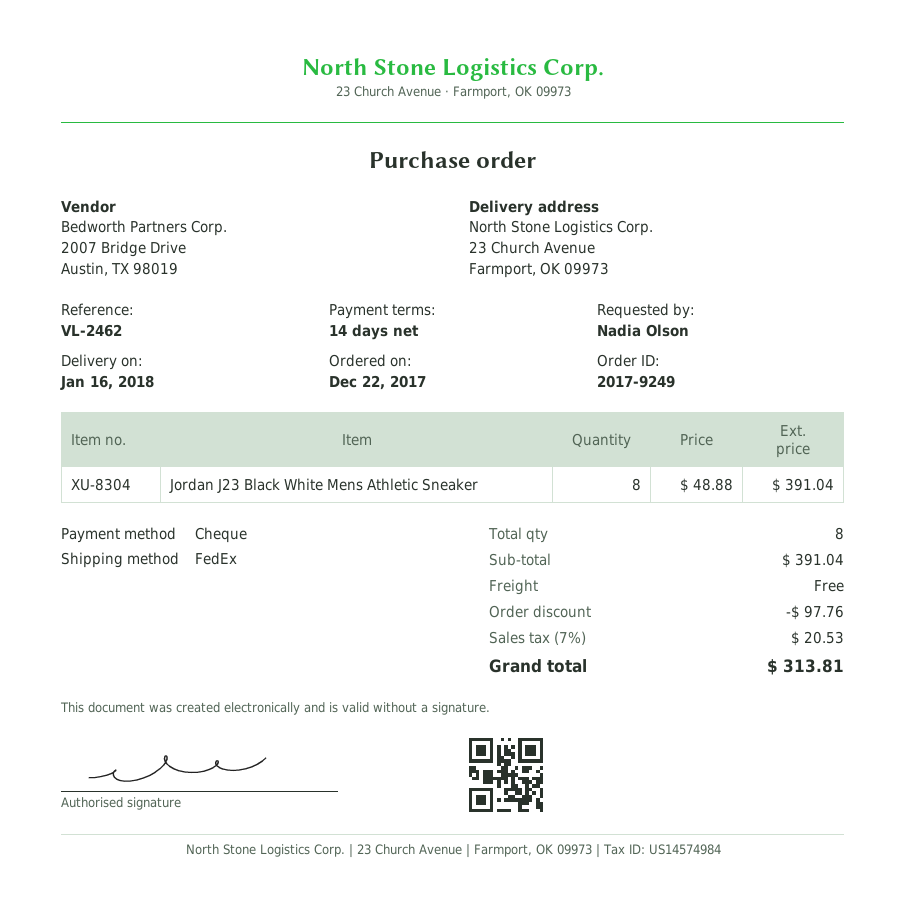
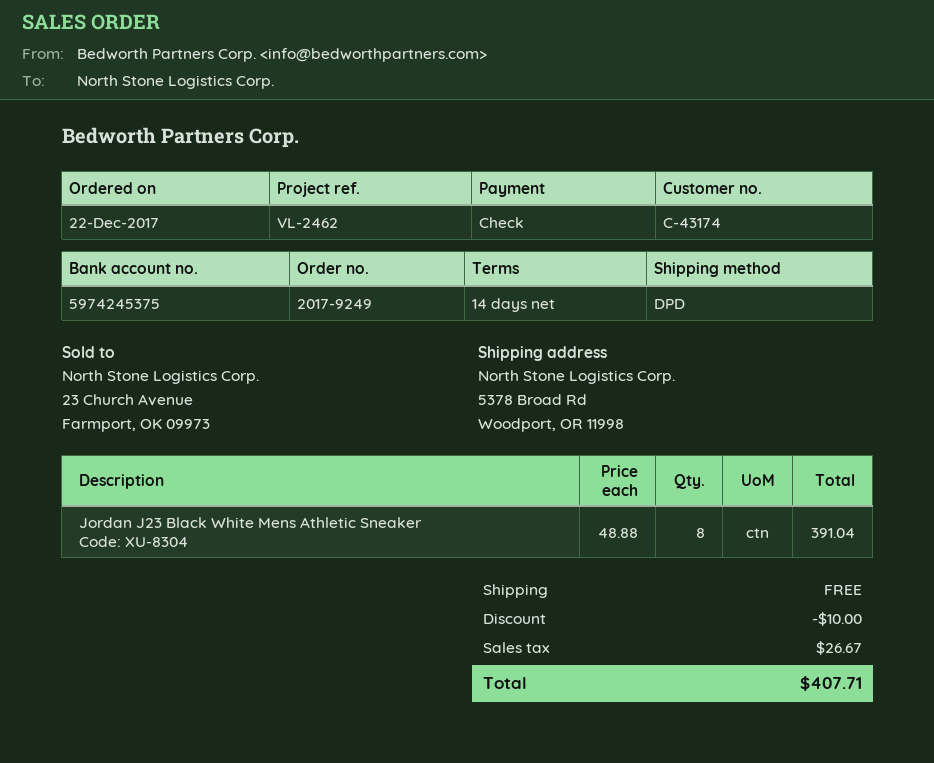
shipping method: FedEx -> DPD
ship to: 23 Church Avenue, Farmport, OK 09973 -> 5378 Broad Rd, Woodport, OR 11998
discount: 97.76 -> 10.00
tax: 20.53 -> 26.67
total: 313.81 -> 407.71

